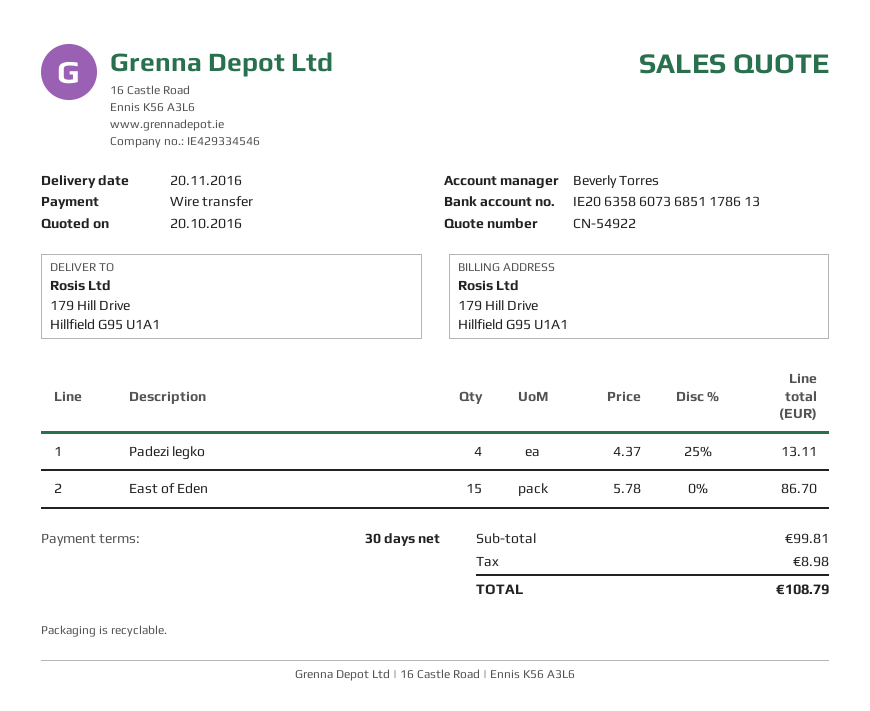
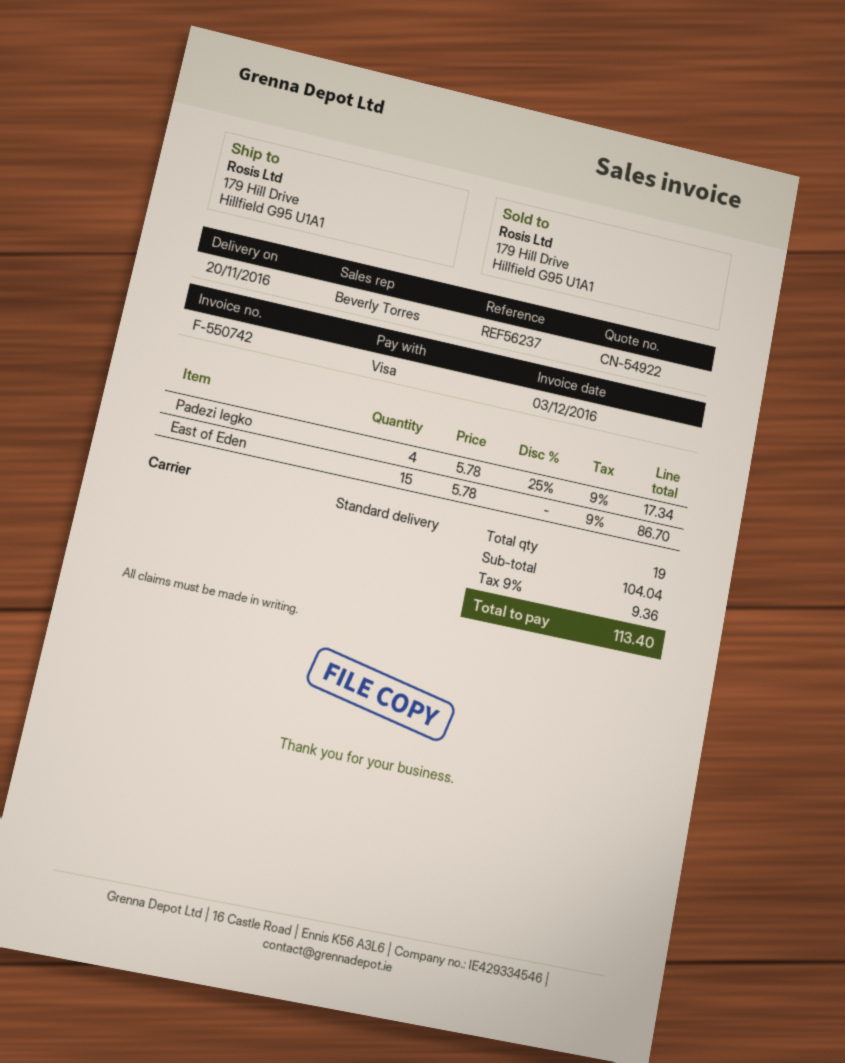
payment method: bank transfer -> Visa
Padezi legko: 4 x 4.37 - 25% = 13.11 -> 4 x 5.78 - 25% = 17.34
subtotal: 99.81 -> 104.04
tax: 8.98 -> 9.36
total: 108.79 -> 113.40

